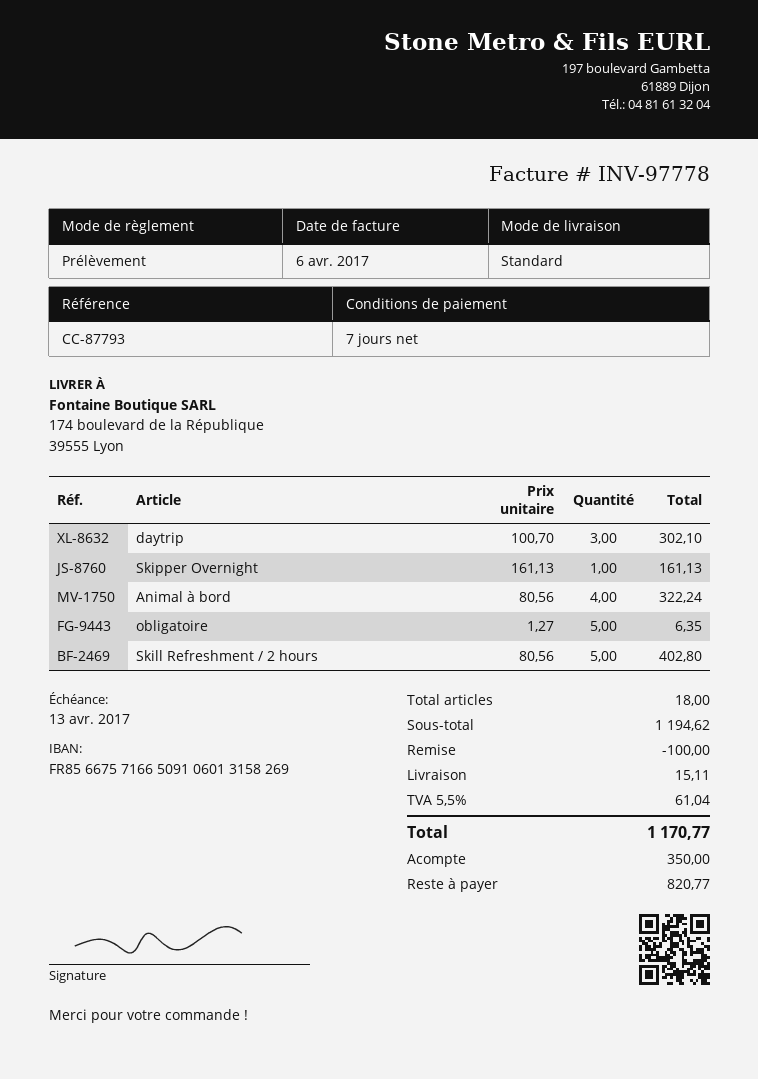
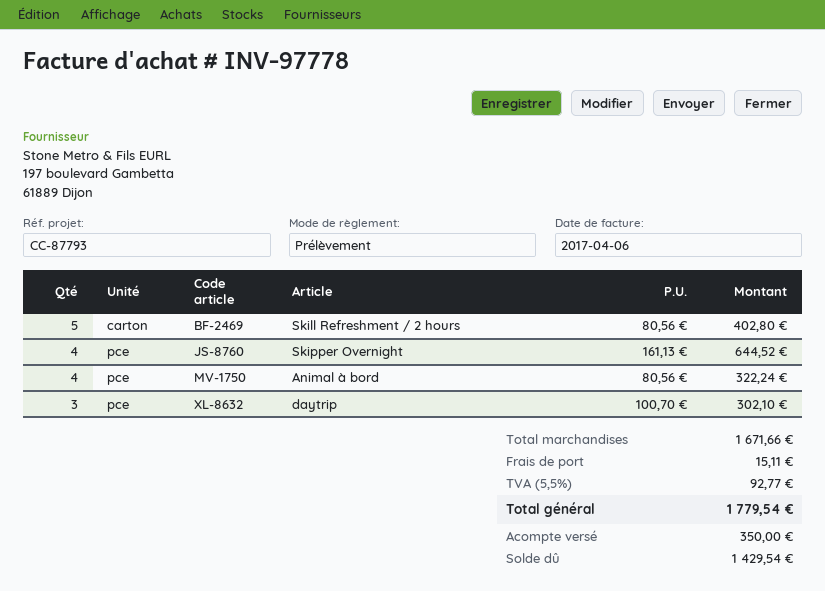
Skipper Overnight: 1 x 161.13 = 161.13 -> 4 x 161.13 = 644.52
obligatoire: 5 x 1.27 = 6.35 -> none
subtotal: 1194.62 -> 1671.66
discount: 100.00 -> none
tax: 5.5% = 61.04 -> 5.5% = 92.77
total: 1170.77 -> 1779.54
balance: 820.77 -> 1429.54

